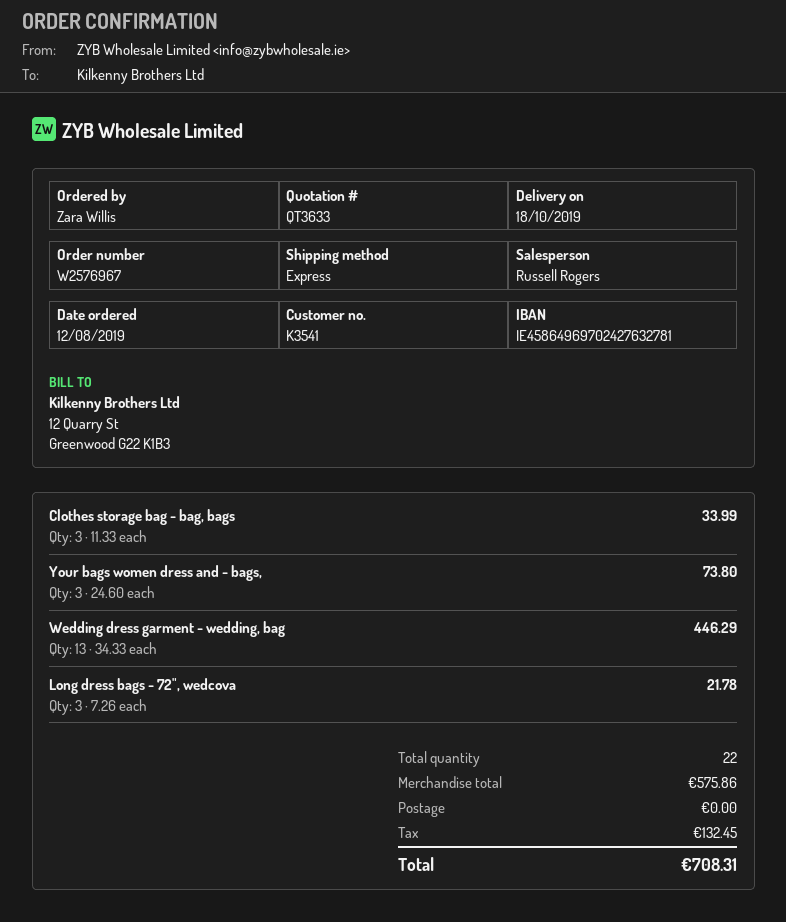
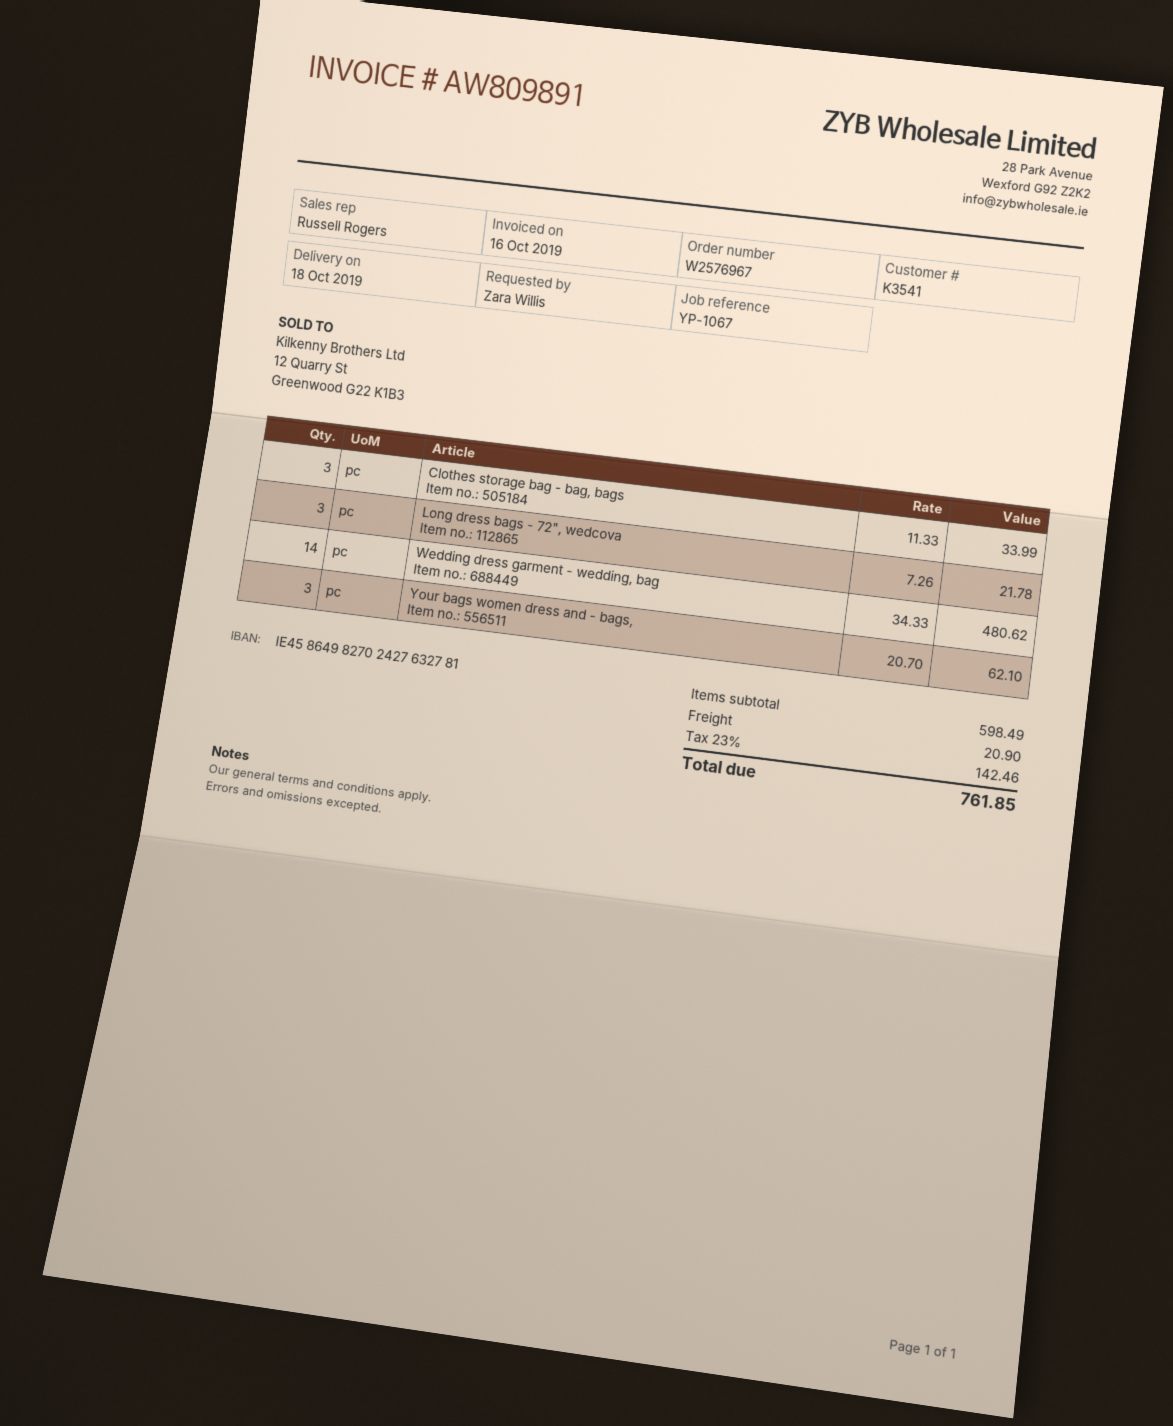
bank account: IE45864969702427632781 -> IE45864982702427632781
Your bags women dress and - bags,: 3 x 24.60 = 73.80 -> 3 x 20.70 = 62.10
Wedding dress garment - wedding, bag: 13 x 34.33 = 446.29 -> 14 x 34.33 = 480.62
subtotal: 575.86 -> 598.49
shipping: 0.00 -> 20.90
tax: 132.45 -> 142.46
total: 708.31 -> 761.85

